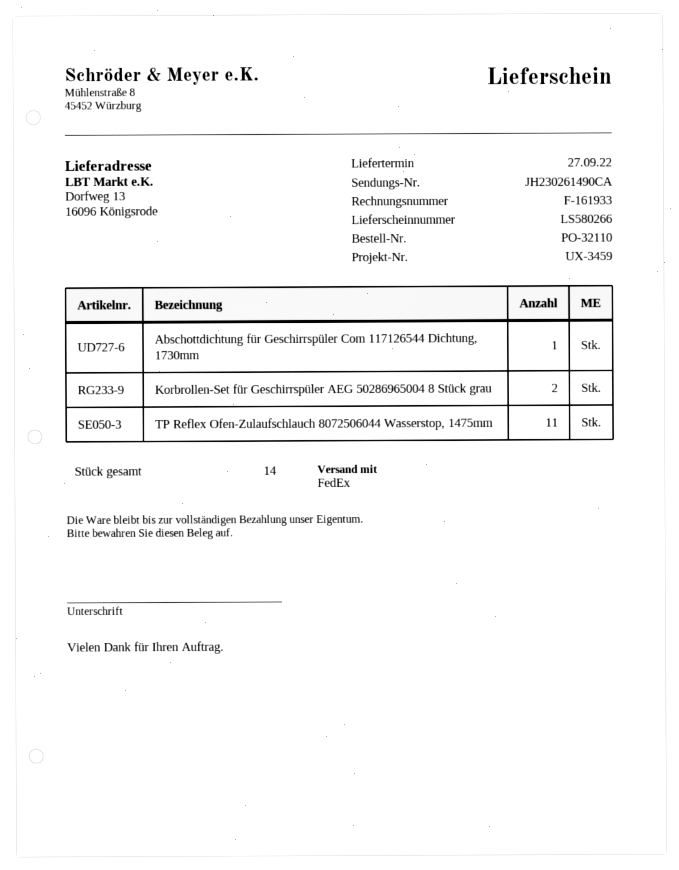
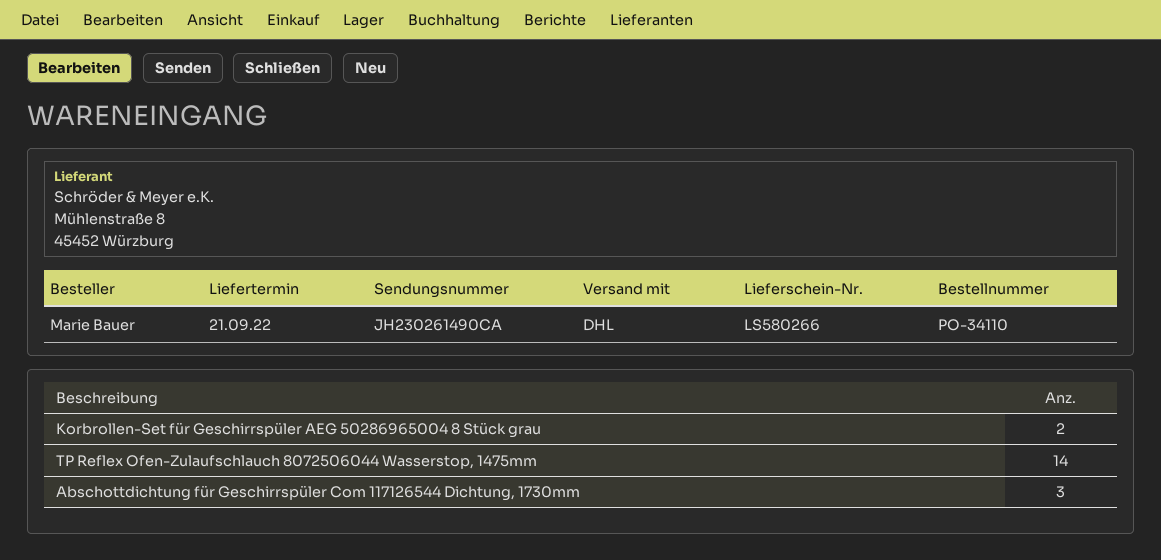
order number: PO-32110 -> PO-34110
delivery date: 2022-09-27 -> 2022-09-21
shipping method: FedEx -> DHL
Abschottdichtung für Geschirrspüler Com 117126544 Dichtung, 1730mm: 1 -> 3
TP Reflex Ofen-Zulaufschlauch 8072506044 Wasserstop, 1475mm: 11 -> 14

